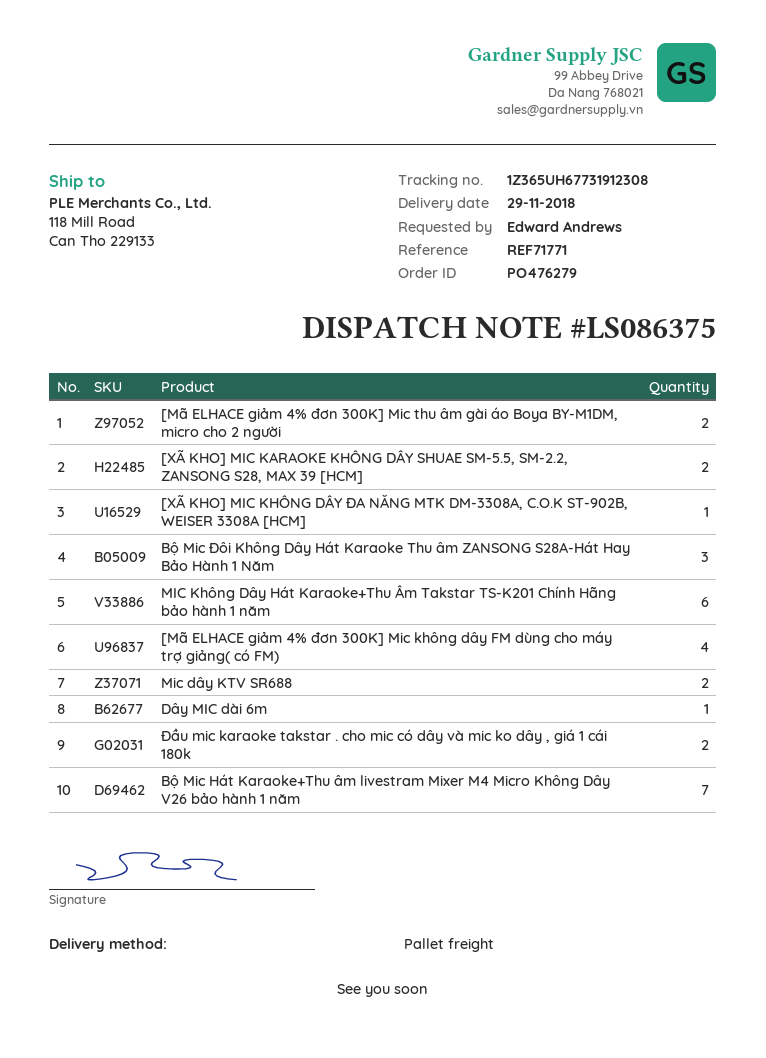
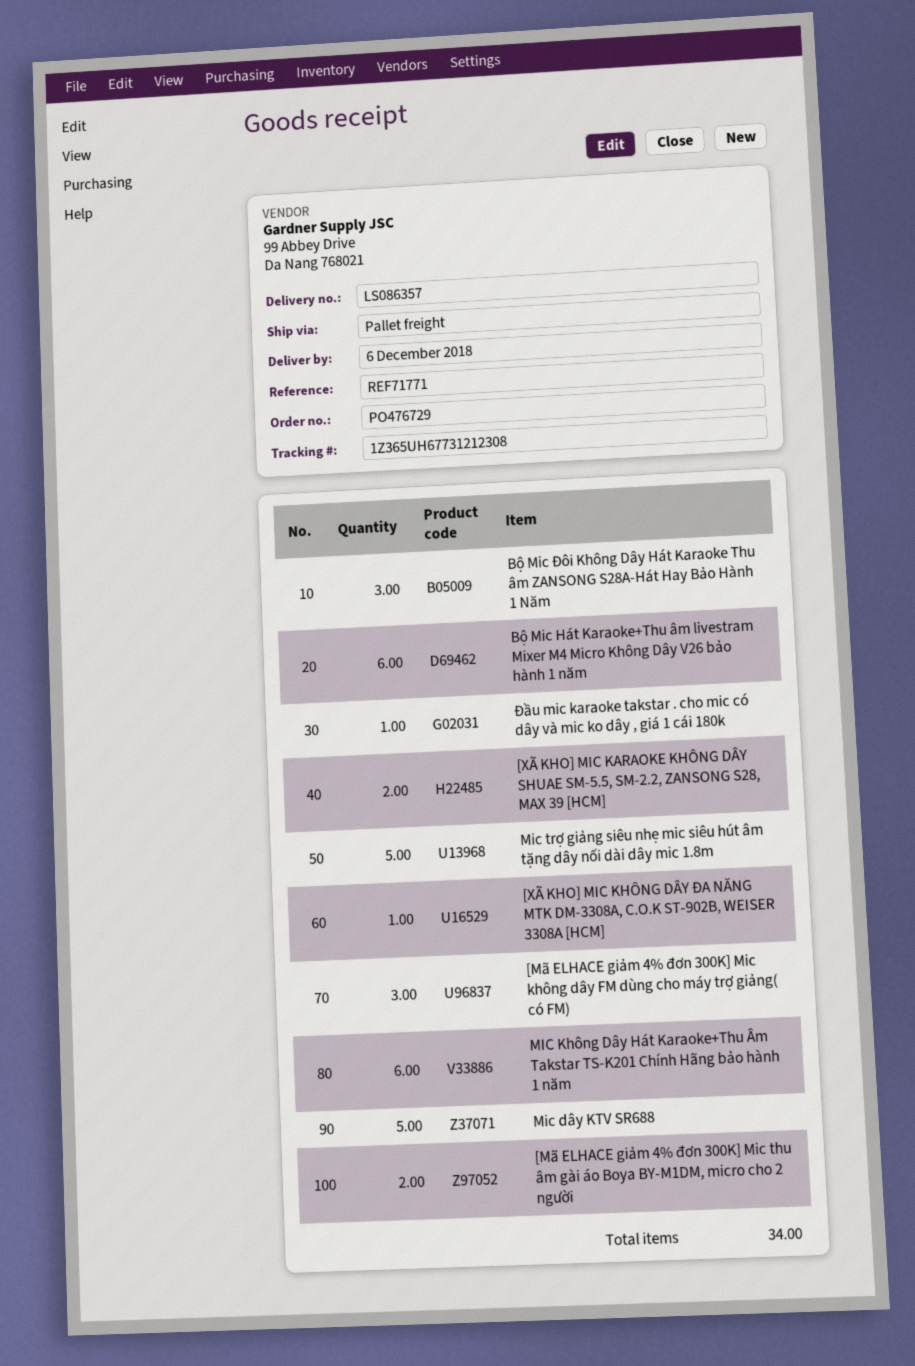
order number: PO476279 -> PO476729
delivery note number: LS086375 -> LS086357
delivery date: 2018-11-29 -> 2018-12-06
tracking number: 1Z365UH67731912308 -> 1Z365UH67731212308
[Mã ELHACE giảm 4% đơn 300K] Mic không dây FM dùng cho máy trợ giảng( có FM): 4 -> 3
Mic dây KTV SR688: 2 -> 5
Dây MIC dài 6m: 1 -> none
Đầu mic karaoke takstar . cho mic có dây và mic ko dây , giá 1 cái 180k: 2 -> 1
Bộ Mic Hát Karaoke+Thu âm livestram Mixer M4 Micro Không Dây V26 bảo hành 1 năm: 7 -> 6
Mic trợ giảng siêu nhẹ mic siêu hút âm tặng dây nối dài dây mic 1.8m: none -> 5

